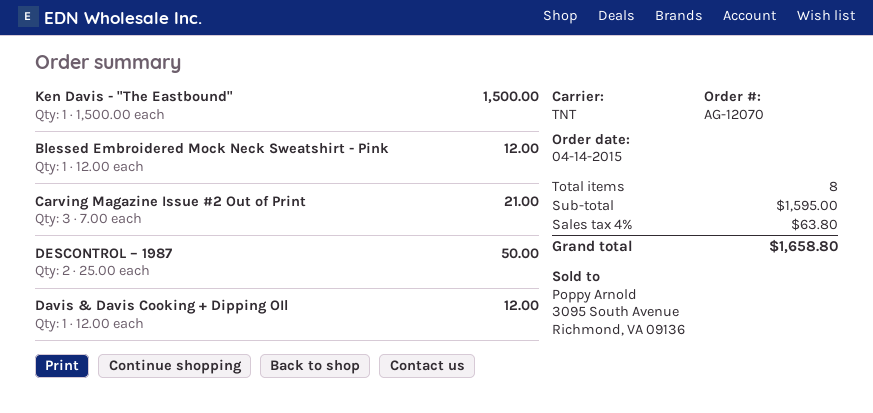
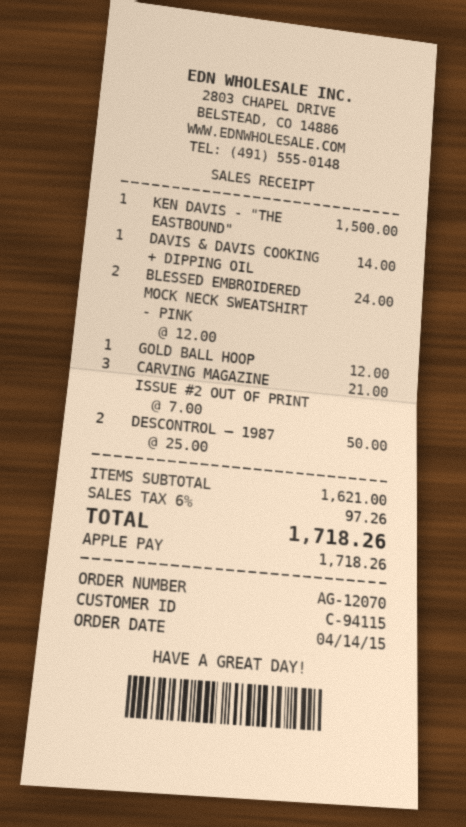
Blessed Embroidered Mock Neck Sweatshirt - Pink: 1 x 12.00 = 12.00 -> 2 x 12.00 = 24.00
Davis & Davis Cooking + Dipping OIl: 1 x 12.00 = 12.00 -> 1 x 14.00 = 14.00
GOLD BALL HOOP: none -> 1 x 12.00 = 12.00
subtotal: 1595.00 -> 1621.00
tax: 4% = 63.80 -> 6% = 97.26
total: 1658.80 -> 1718.26

